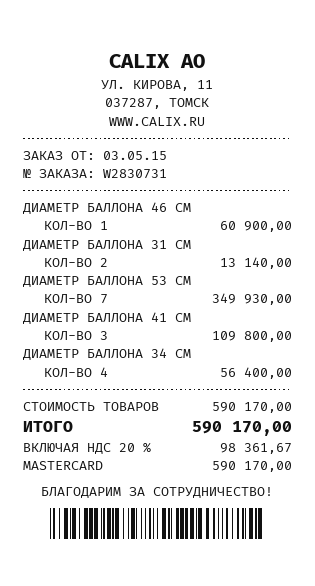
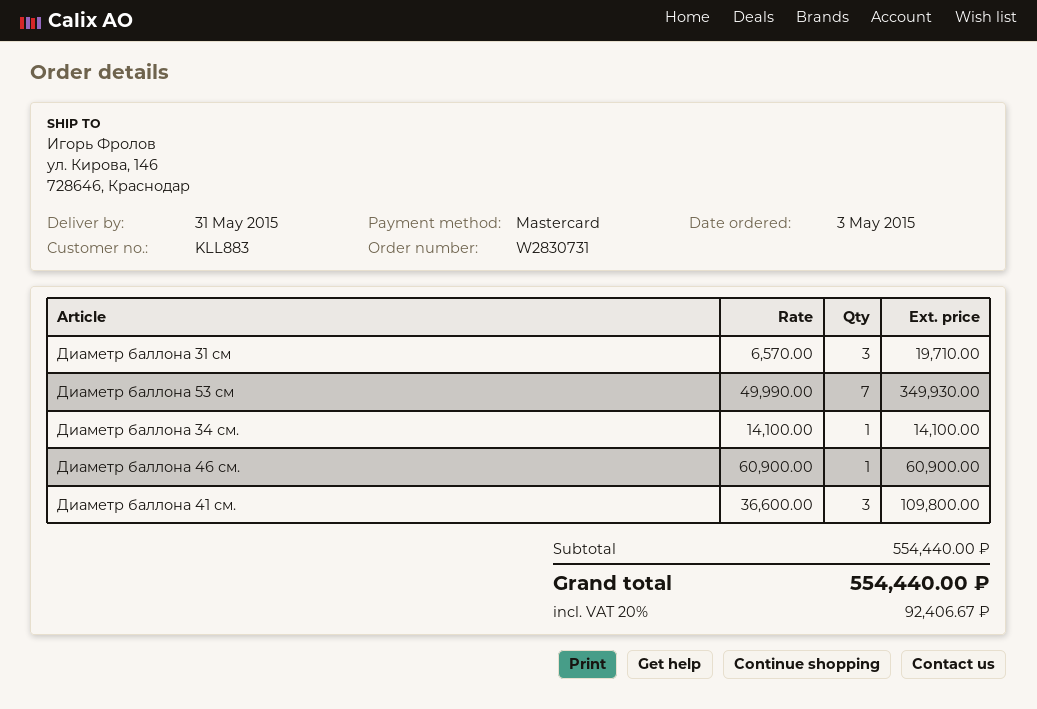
ДИАМЕТР БАЛЛОНА 31 СМ: 2 for 13140.00 -> 3 for 19710.00
ДИАМЕТР БАЛЛОНА 34 СМ: 4 for 56400.00 -> 1 for 14100.00
subtotal: 590170.00 -> 554440.00
tax: 20% = 98361.67 -> 20% = 92406.67
total: 590170.00 -> 554440.00

